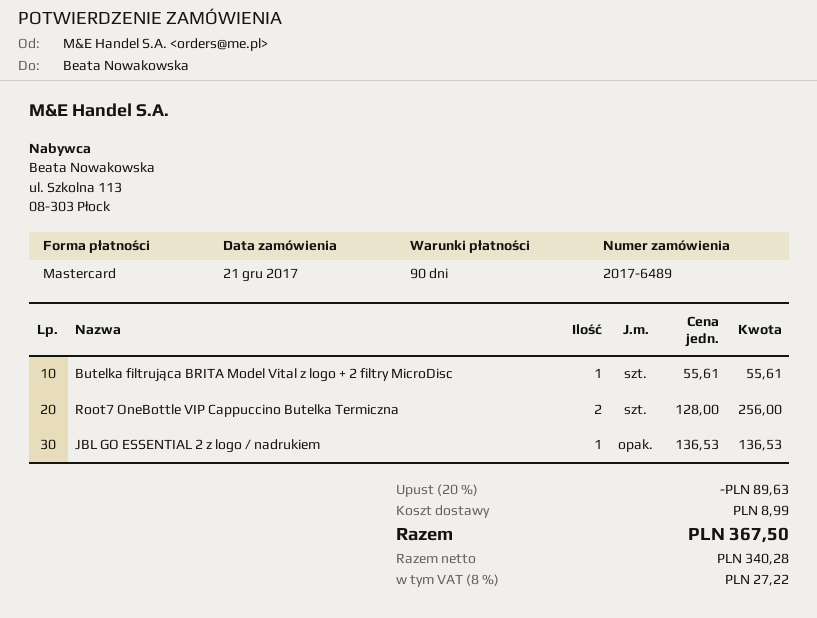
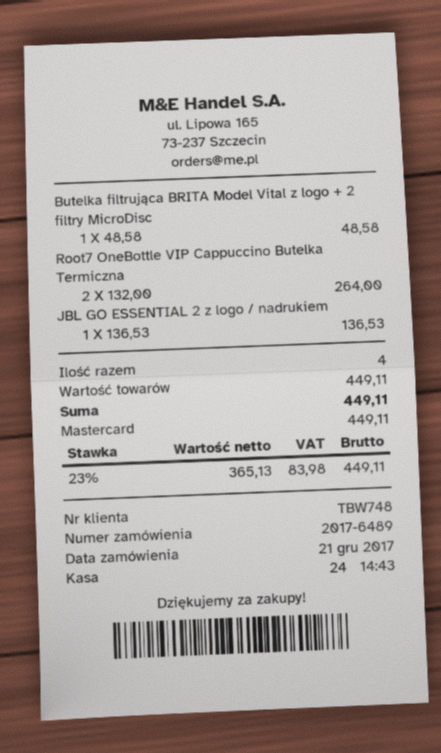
Butelka filtrująca BRITA Model Vital z logo + 2 filtry MicroDisc: 1 x 55.61 = 55.61 -> 1 x 48.58 = 48.58
Root7 OneBottle VIP Cappuccino Butelka Termiczna: 2 x 128.00 = 256.00 -> 2 x 132.00 = 264.00
discount: 20% = 89.63 -> none
shipping: 8.99 -> none
net: 340.28 -> 365.13
tax: 8% = 27.22 -> 23% = 83.98
total: 367.50 -> 449.11

